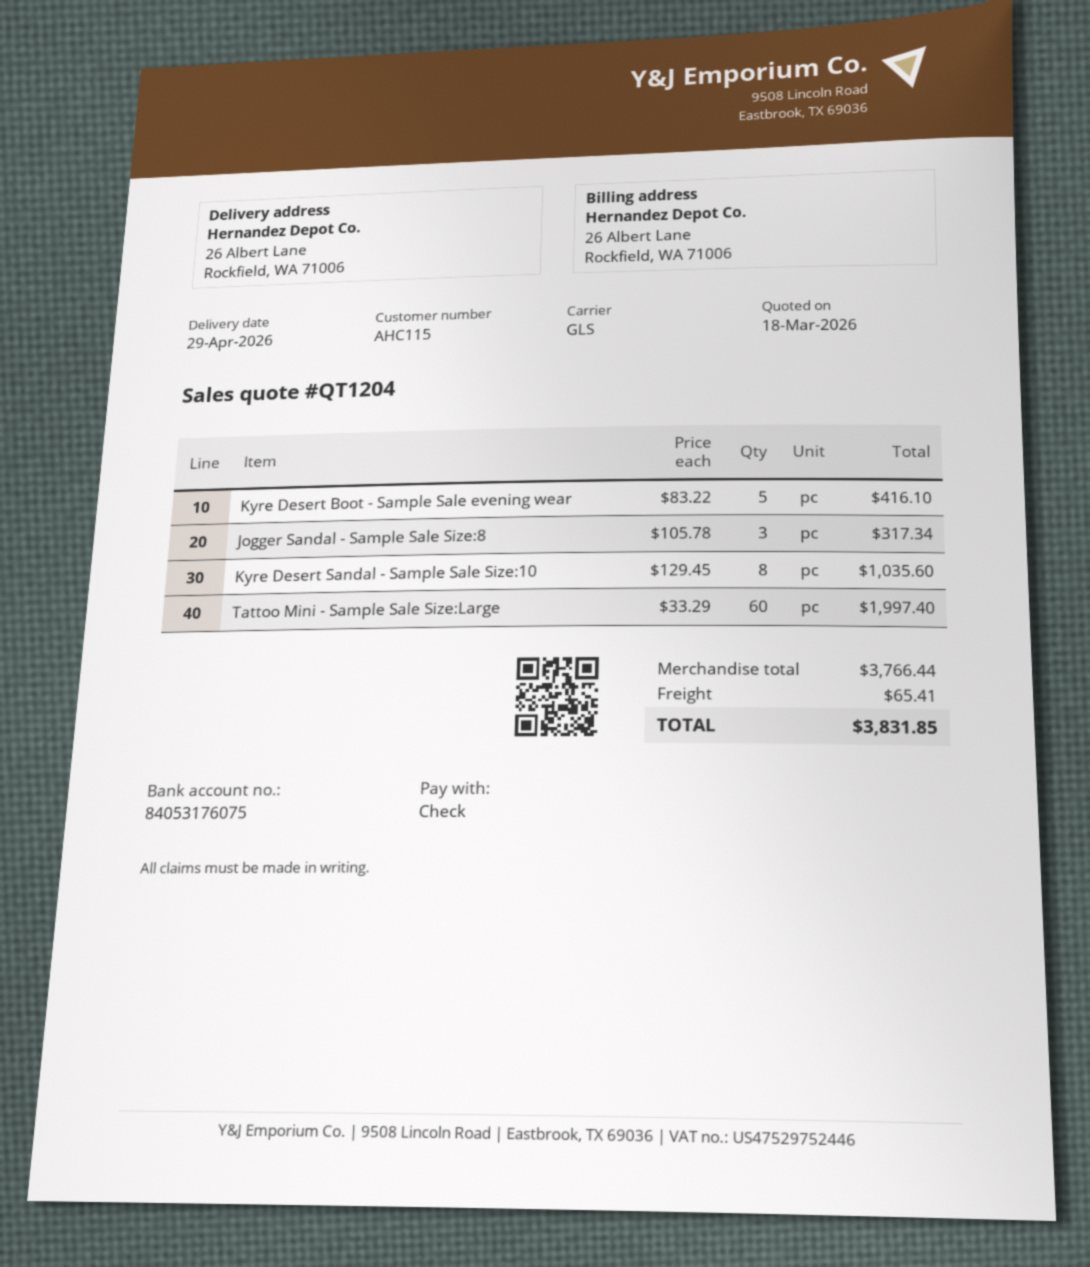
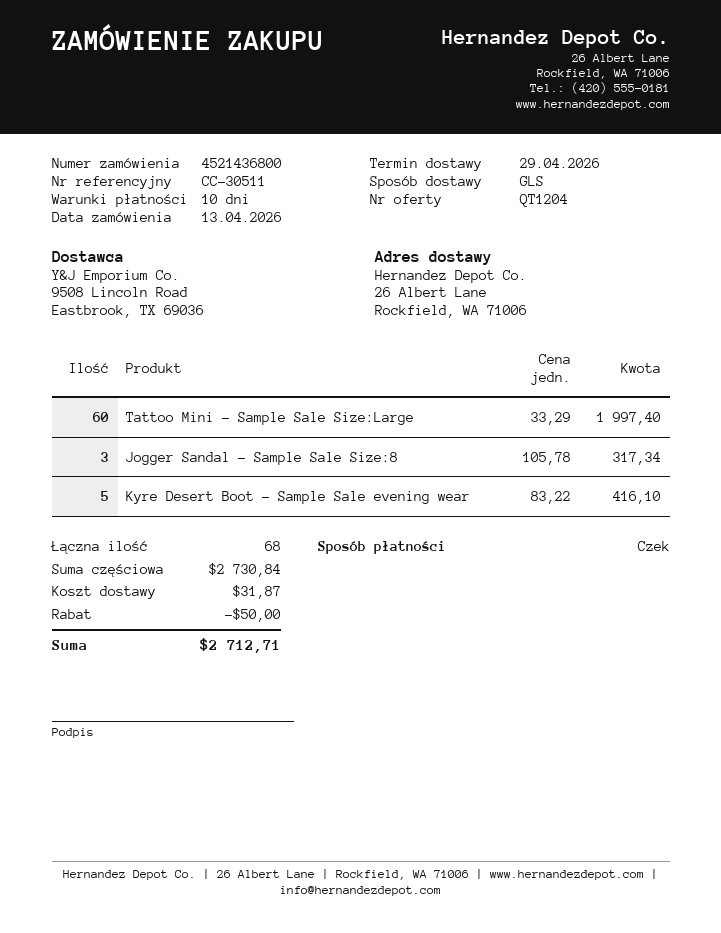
Kyre Desert Sandal - Sample Sale Size:10: 8 x 129.45 = 1035.60 -> none
subtotal: 3766.44 -> 2730.84
discount: none -> 50.00
shipping: 65.41 -> 31.87
total: 3831.85 -> 2712.71

